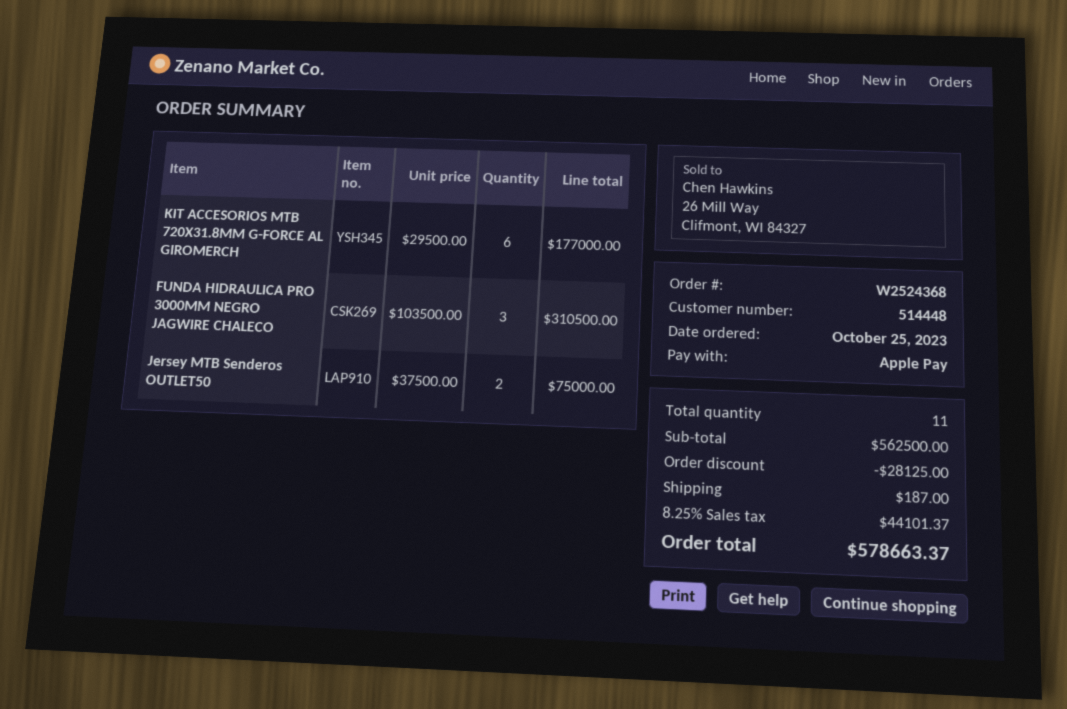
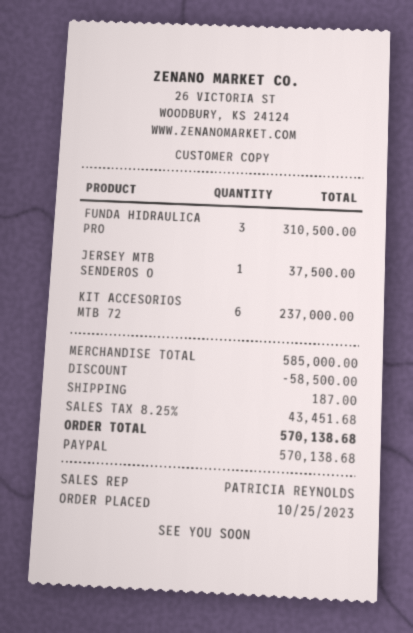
payment method: Apple Pay -> PayPal
KIT ACCESORIOS MTB 720X31.8MM G-FORCE AL GIROMERCH: 6 for 177000.00 -> 6 for 237000.00
Jersey MTB Senderos OUTLET50: 2 for 75000.00 -> 1 for 37500.00
subtotal: 562500.00 -> 585000.00
discount: 28125.00 -> 58500.00
tax: 8.25% = 44101.37 -> 8.25% = 43451.68
total: 578663.37 -> 570138.68

